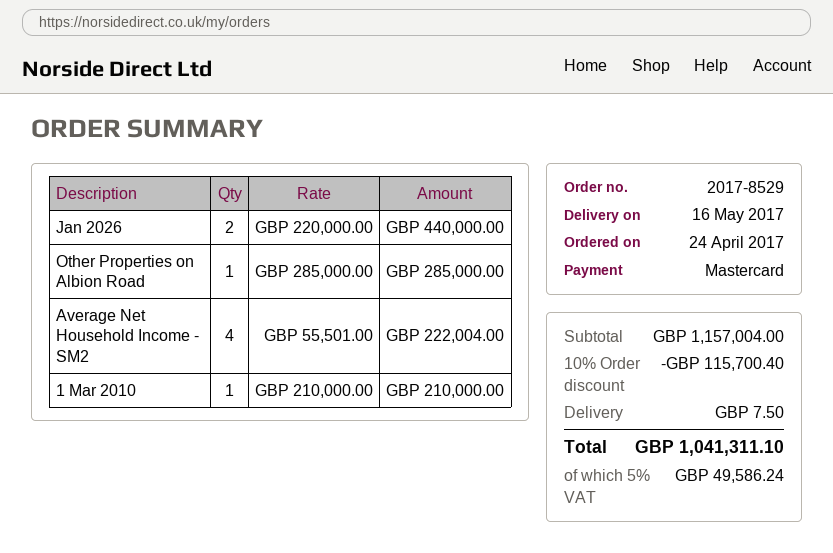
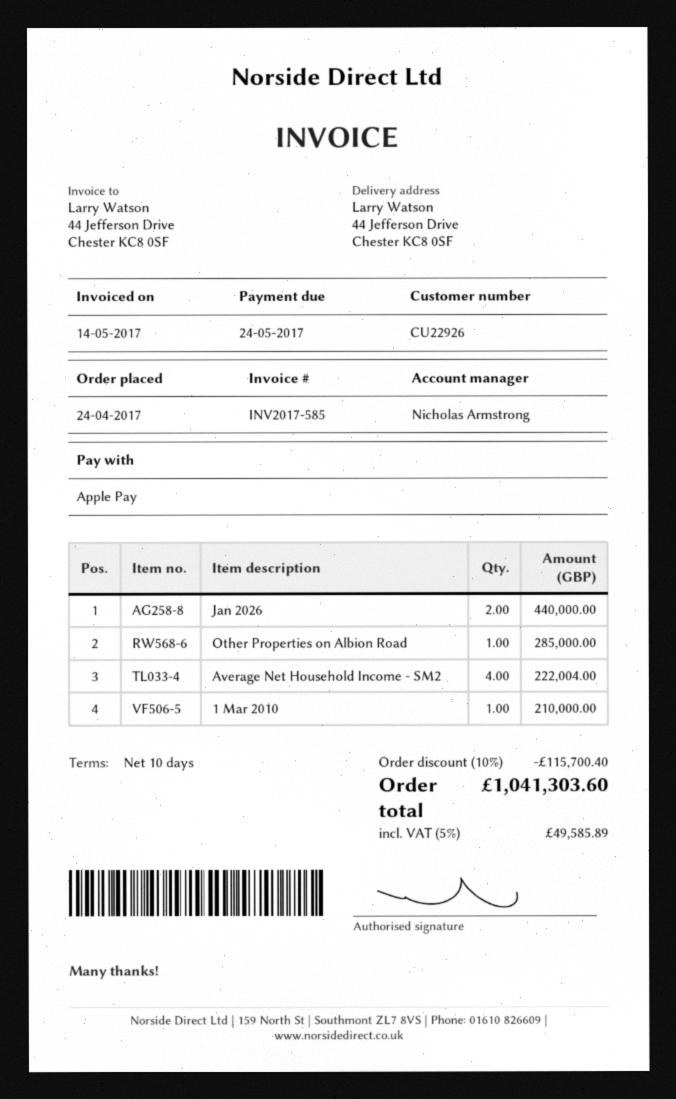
payment method: Mastercard -> Apple Pay
shipping: 7.50 -> none
tax: 5% = 49586.24 -> 5% = 49585.89
total: 1041311.10 -> 1041303.60

